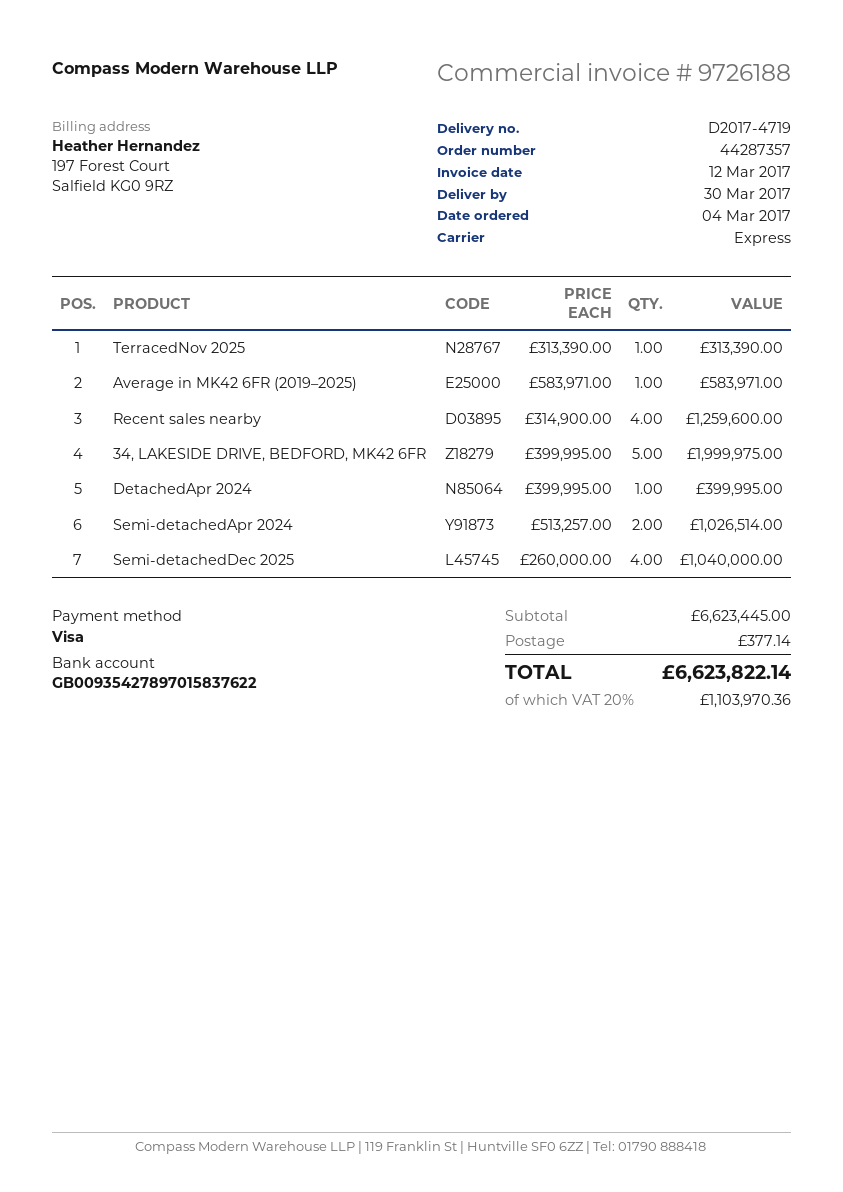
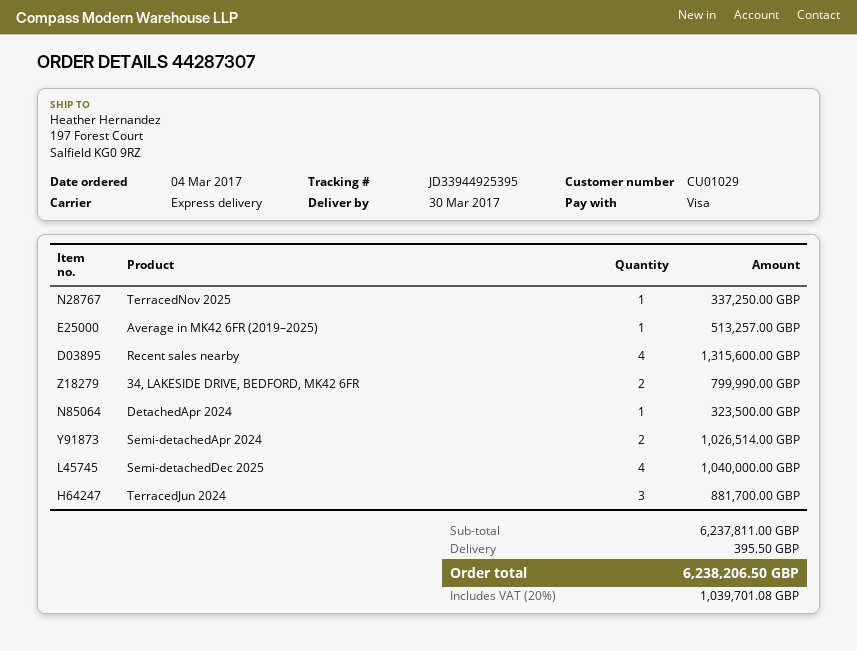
order number: 44287357 -> 44287307
TerracedNov 2025: 1 for 313390.00 -> 1 for 337250.00
Average in MK42 6FR (2019–2025): 1 for 583971.00 -> 1 for 513257.00
Recent sales nearby: 4 for 1259600.00 -> 4 for 1315600.00
34, LAKESIDE DRIVE, BEDFORD, MK42 6FR: 5 for 1999975.00 -> 2 for 799990.00
DetachedApr 2024: 1 for 399995.00 -> 1 for 323500.00
TerracedJun 2024: none -> 3 for 881700.00
subtotal: 6623445.00 -> 6237811.00
shipping: 377.14 -> 395.50
tax: 20% = 1103970.36 -> 20% = 1039701.08
total: 6623822.14 -> 6238206.50

